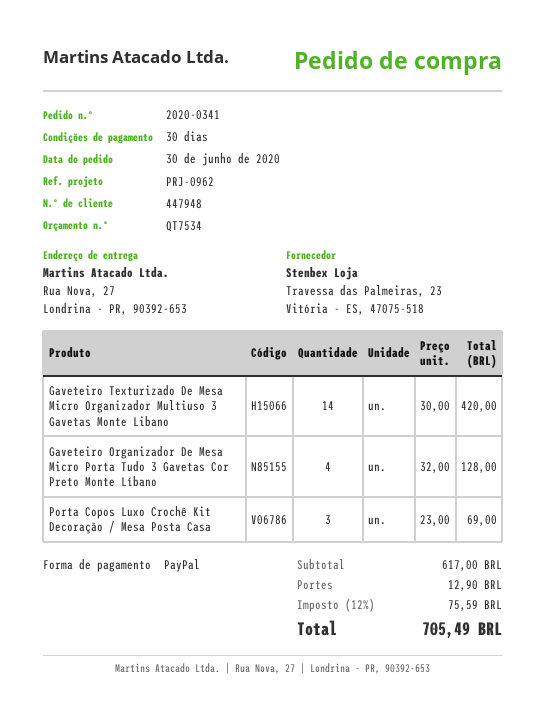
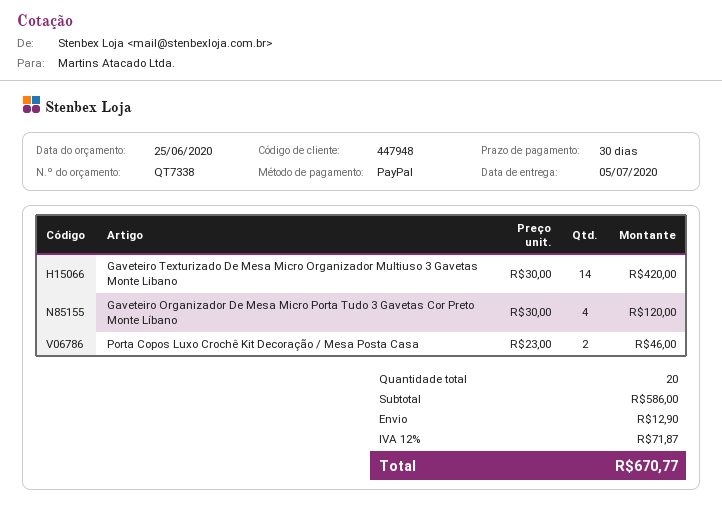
quote number: QT7534 -> QT7338
Gaveteiro Organizador De Mesa Micro Porta Tudo 3 Gavetas Cor Preto Monte Líbano: 4 x 32.00 = 128.00 -> 4 x 30.00 = 120.00
Porta Copos Luxo Crochê Kit Decoração / Mesa Posta Casa: 3 x 23.00 = 69.00 -> 2 x 23.00 = 46.00
subtotal: 617.00 -> 586.00
tax: 12% = 75.59 -> 12% = 71.87
total: 705.49 -> 670.77

